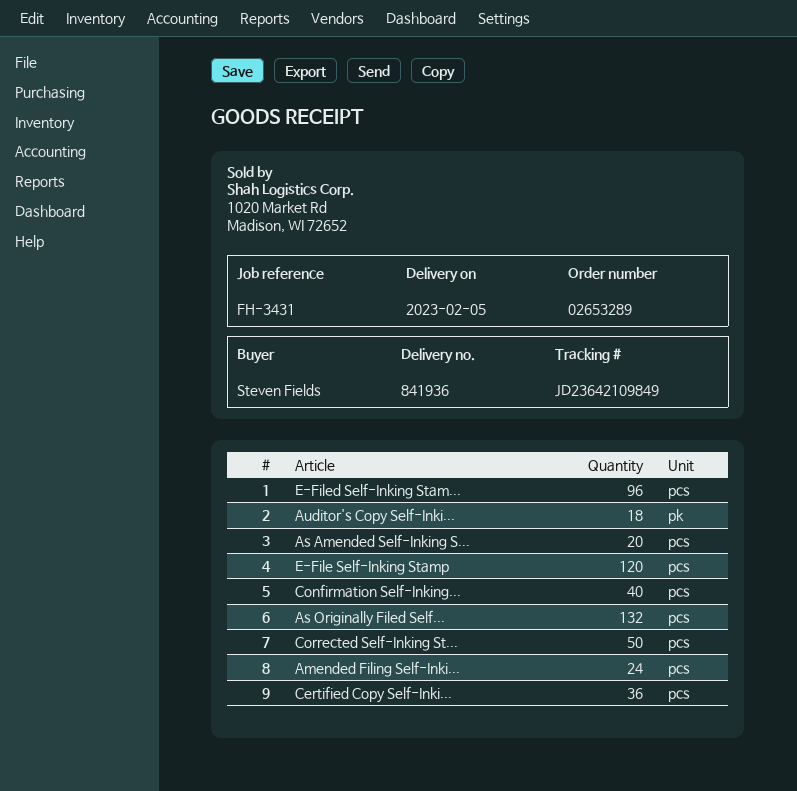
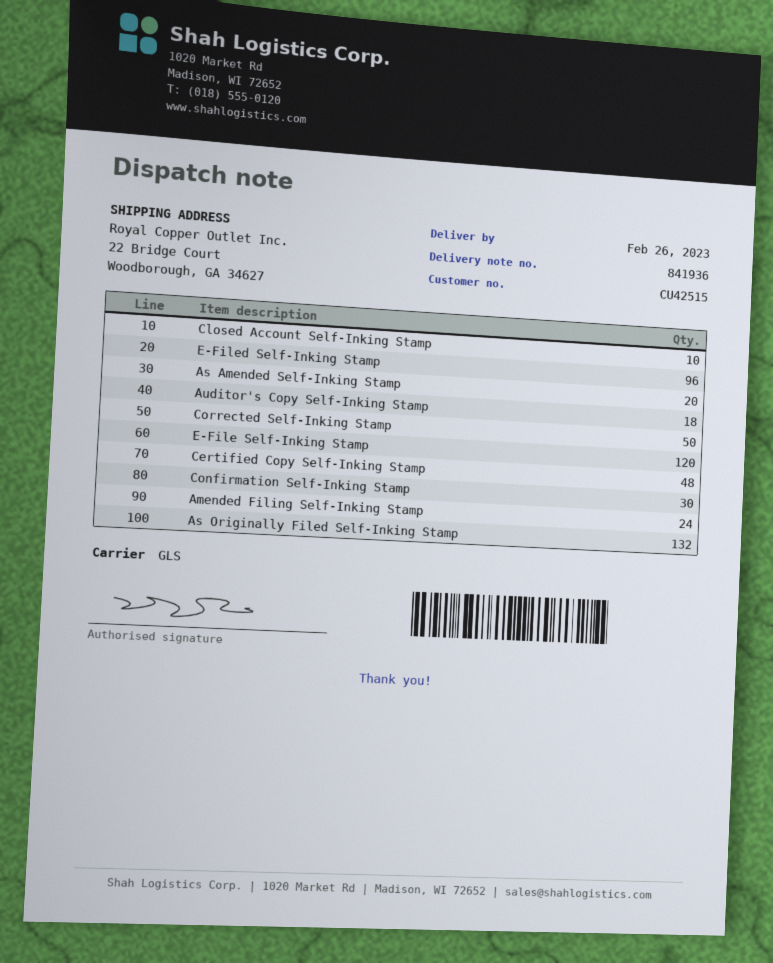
delivery date: 2023-02-05 -> 2023-02-26
Confirmation Self-Inking...: 40 -> 30
Certified Copy Self-Inki...: 36 -> 48
Closed Account Self-Inking Stamp: none -> 10

